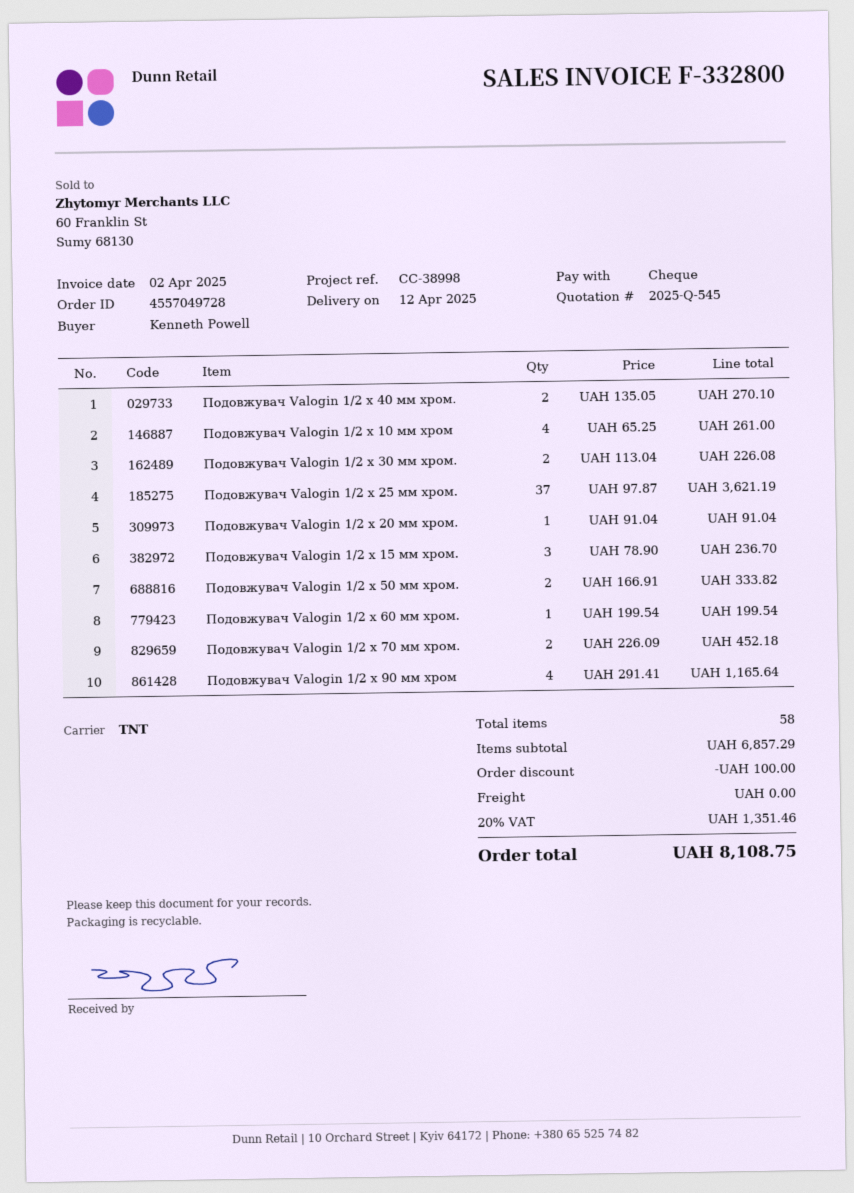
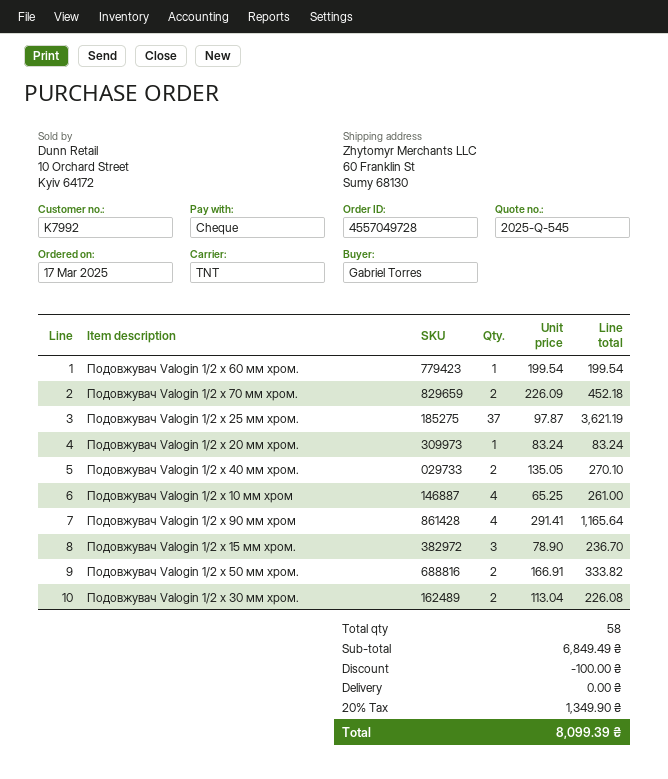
ordered by: Kenneth Powell -> Gabriel Torres
Подовжувач Valogin 1/2 x 20 мм хром.: 1 x 91.04 = 91.04 -> 1 x 83.24 = 83.24
subtotal: 6857.29 -> 6849.49
tax: 20% = 1351.46 -> 20% = 1349.90
total: 8108.75 -> 8099.39

